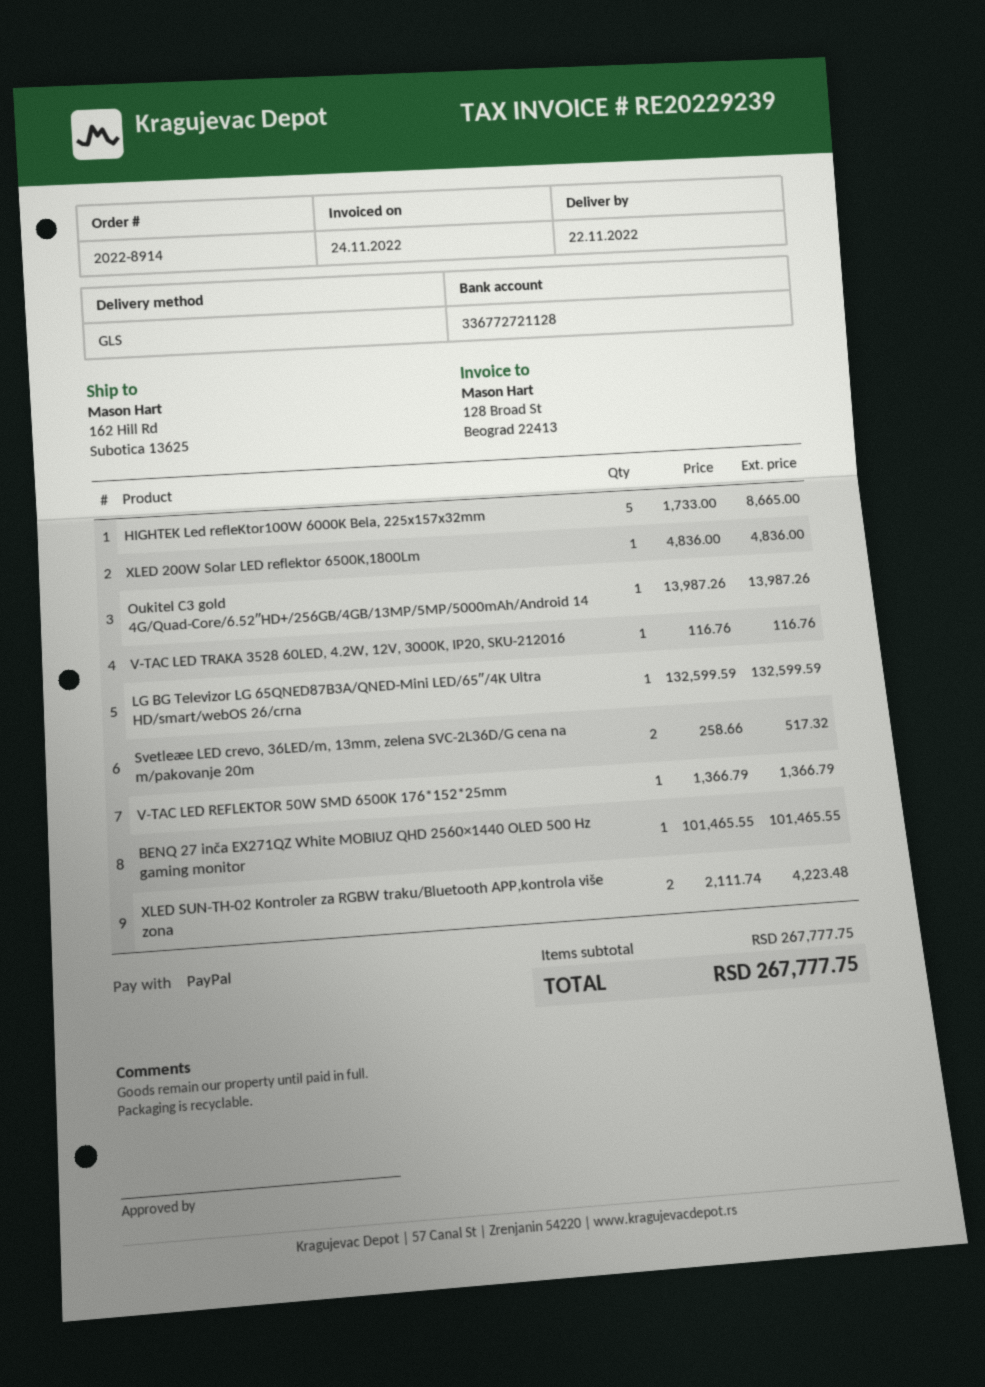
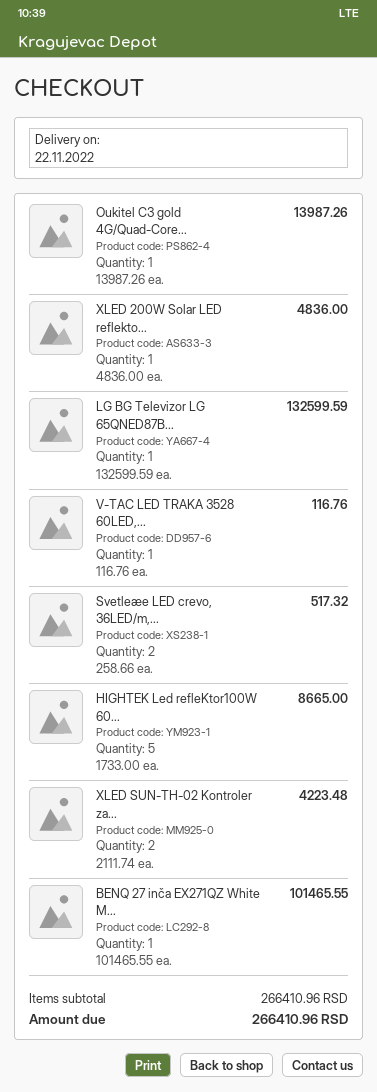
V-TAC LED REFLEKTOR 50W SMD 6500K 176*152*25mm: 1 x 1366.79 = 1366.79 -> none
subtotal: 267777.75 -> 266410.96
total: 267777.75 -> 266410.96

